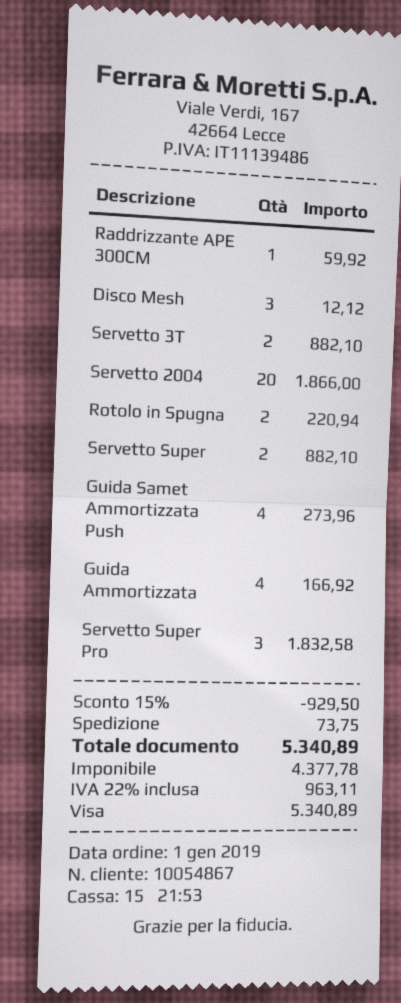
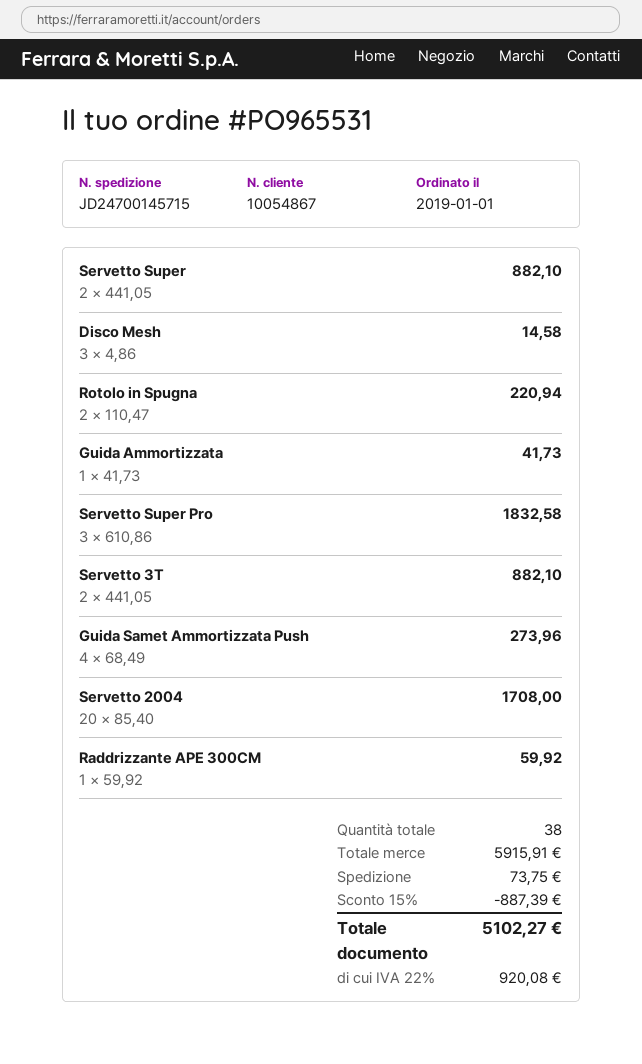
Disco Mesh: 3 for 12.12 -> 3 for 14.58
Servetto 2004: 20 for 1866.00 -> 20 for 1708.00
Guida Ammortizzata: 4 for 166.92 -> 1 for 41.73
discount: 15% = 929.50 -> 15% = 887.39
tax: 22% = 963.11 -> 22% = 920.08
total: 5340.89 -> 5102.27

